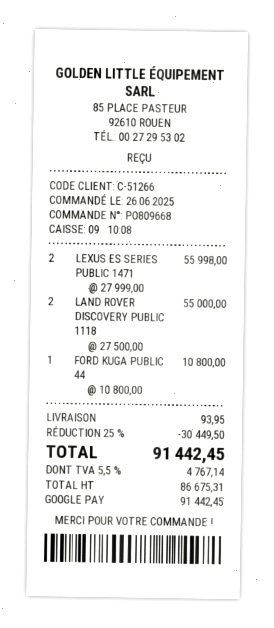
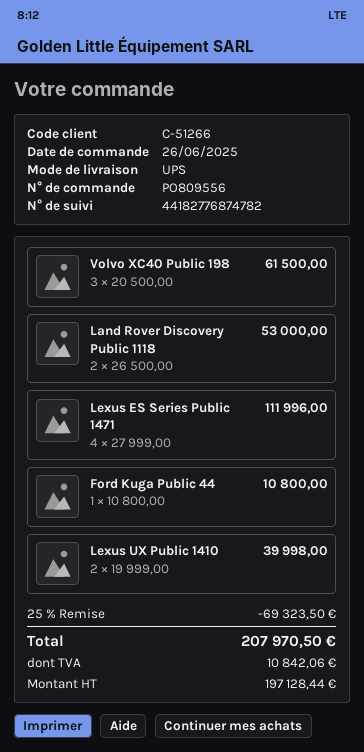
order number: PO809668 -> PO809556
LEXUS ES SERIES PUBLIC 1471: 2 x 27999.00 = 55998.00 -> 4 x 27999.00 = 111996.00
LAND ROVER DISCOVERY PUBLIC 1118: 2 x 27500.00 = 55000.00 -> 2 x 26500.00 = 53000.00
Volvo XC40 Public 198: none -> 3 x 20500.00 = 61500.00
Lexus UX Public 1410: none -> 2 x 19999.00 = 39998.00
discount: 25% = 30449.50 -> 25% = 69323.50
shipping: 93.95 -> none
net: 86675.31 -> 197128.44
tax: 4767.14 -> 10842.06
total: 91442.45 -> 207970.50

